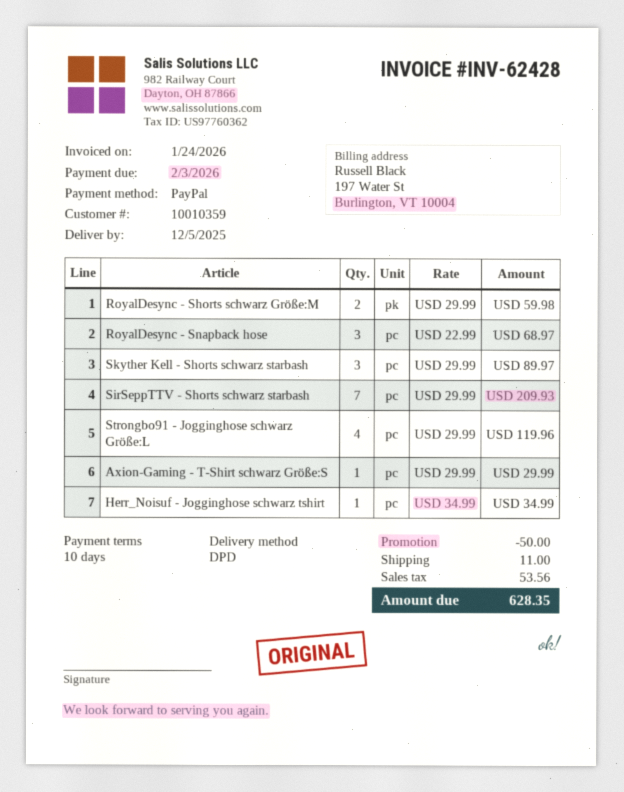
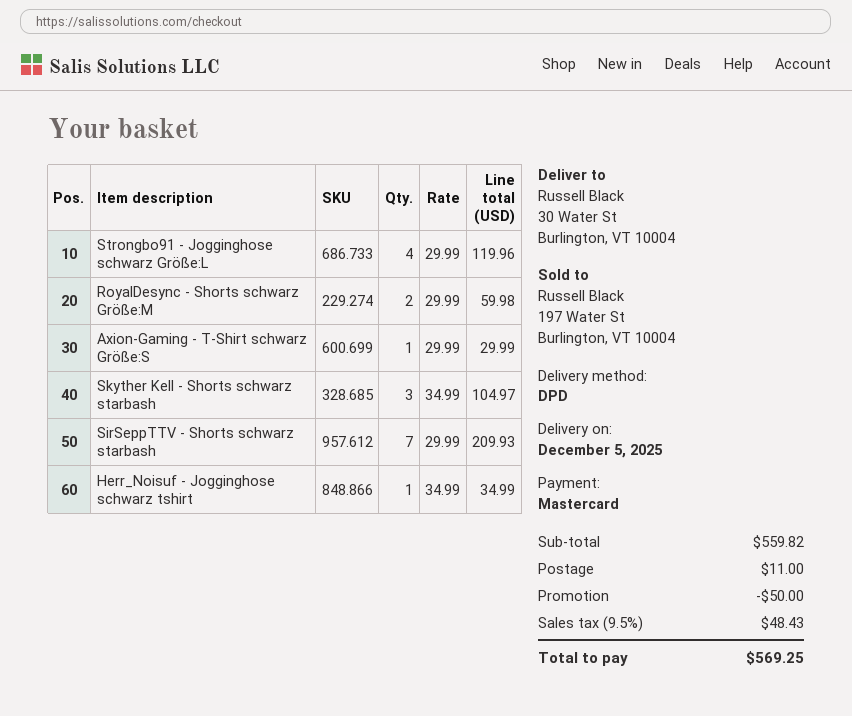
payment method: PayPal -> Mastercard
RoyalDesync - Snapback hose: 3 x 22.99 = 68.97 -> none
Skyther Kell - Shorts schwarz starbash: 3 x 29.99 = 89.97 -> 3 x 34.99 = 104.97
tax: 53.56 -> 48.43
total: 628.35 -> 569.25

